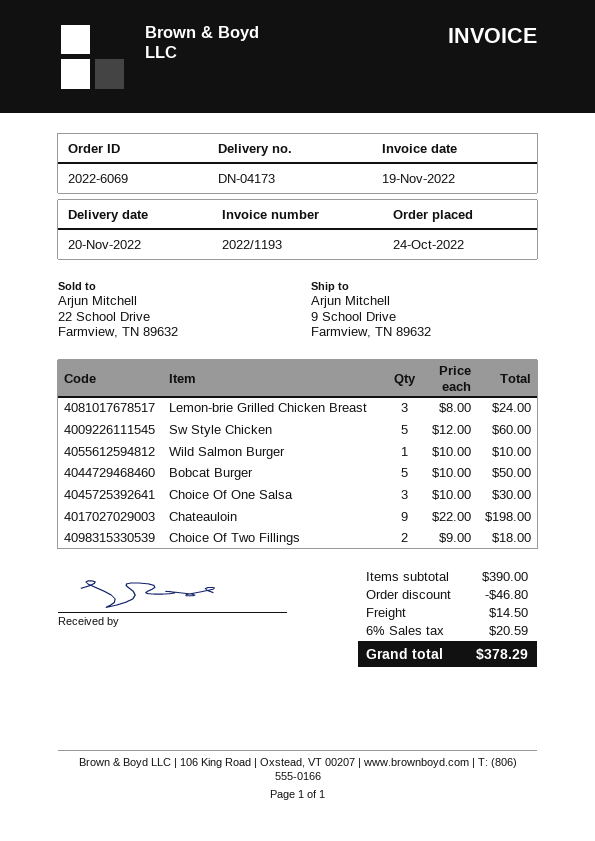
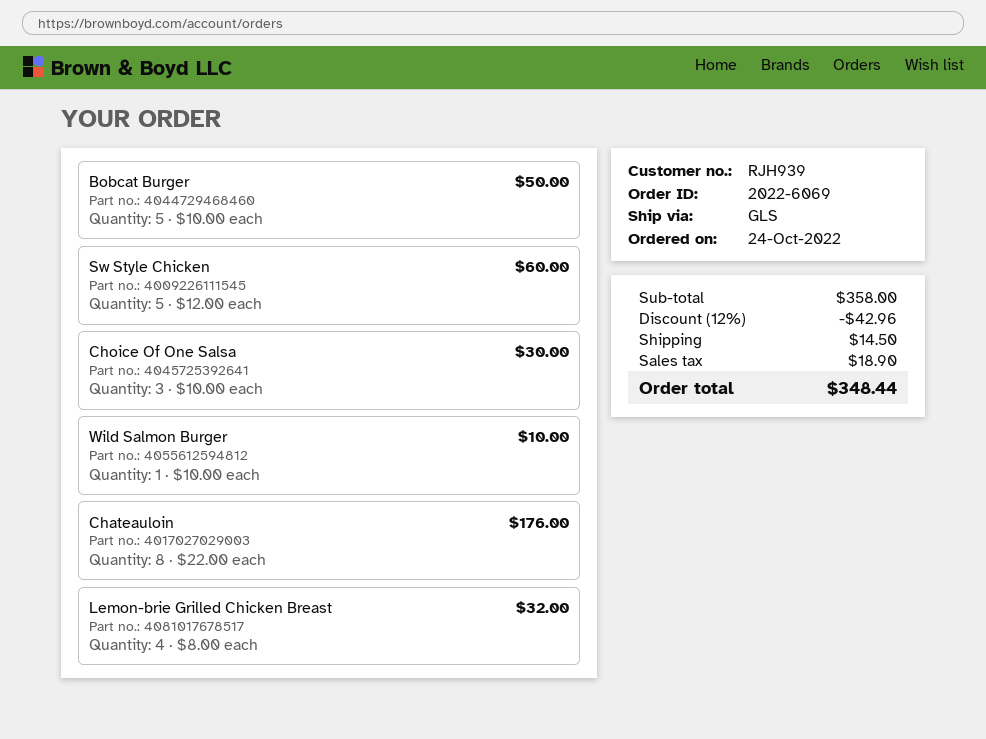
Lemon-brie Grilled Chicken Breast: 3 x 8.00 = 24.00 -> 4 x 8.00 = 32.00
Chateauloin: 9 x 22.00 = 198.00 -> 8 x 22.00 = 176.00
Choice Of Two Fillings: 2 x 9.00 = 18.00 -> none
subtotal: 390.00 -> 358.00
discount: 46.80 -> 42.96
tax: 20.59 -> 18.90
total: 378.29 -> 348.44

